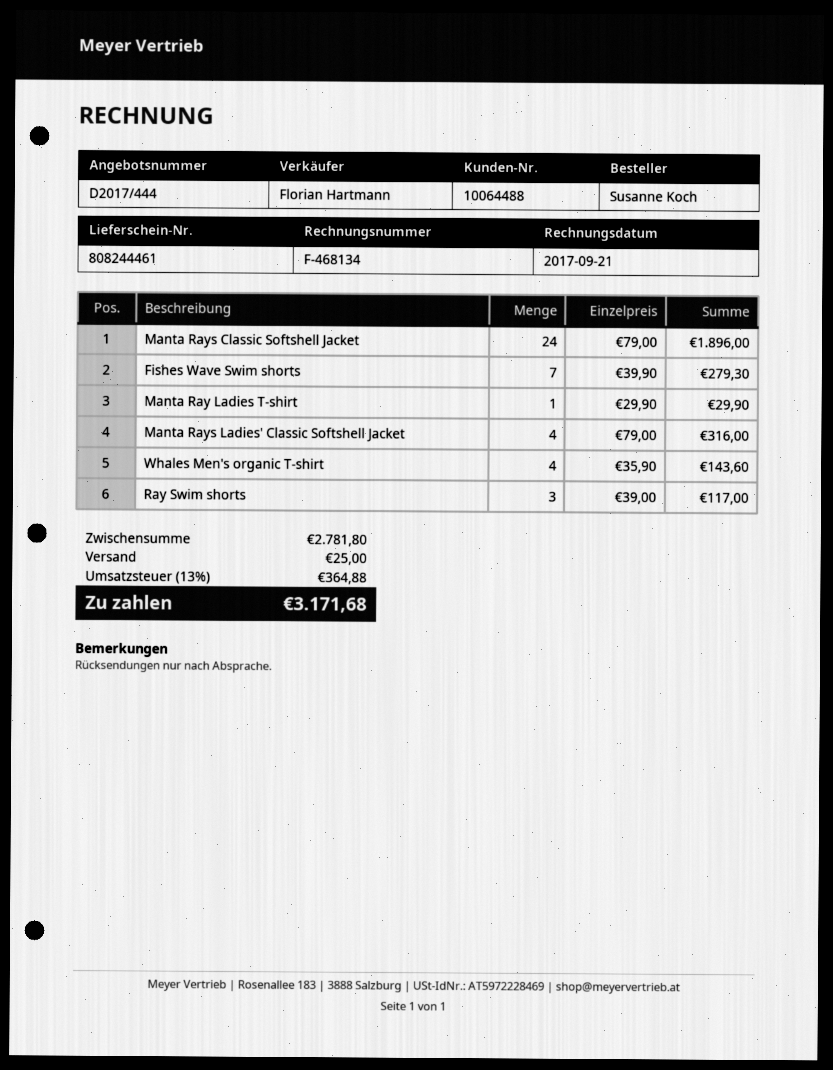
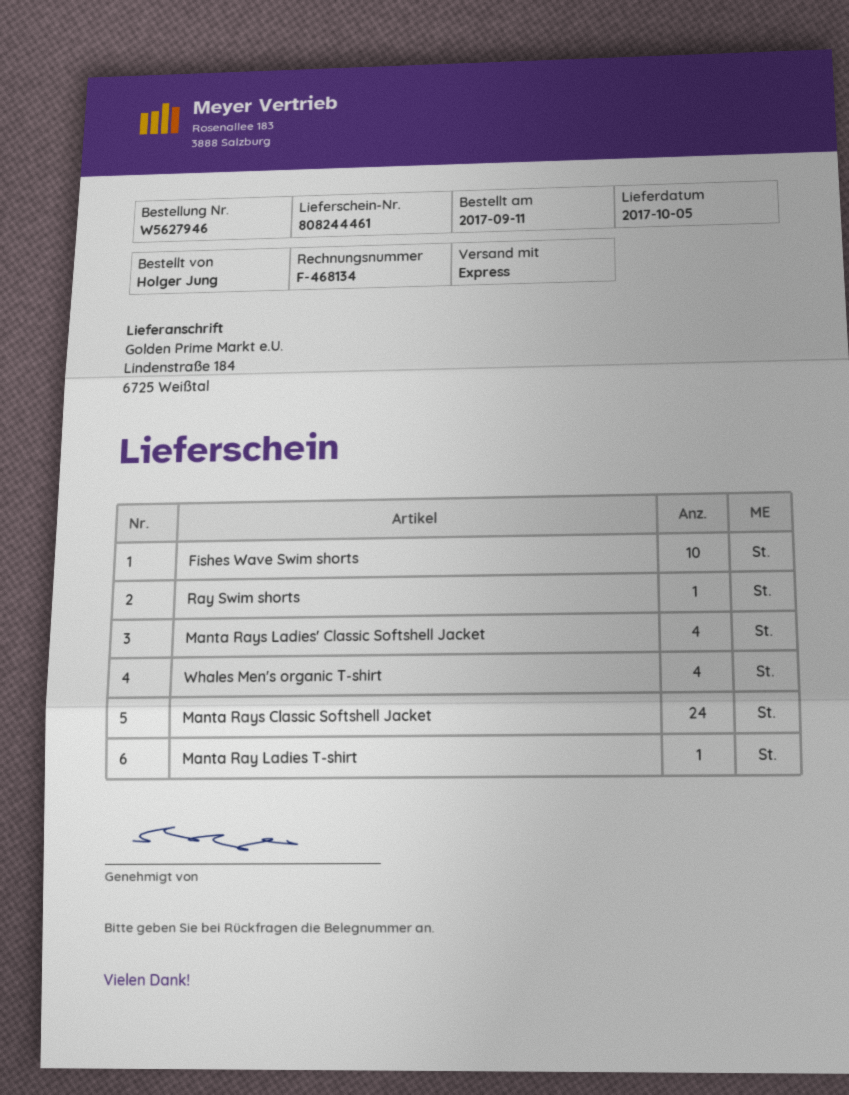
ordered by: Susanne Koch -> Holger Jung
Fishes Wave Swim shorts: 7 -> 10
Ray Swim shorts: 3 -> 1

